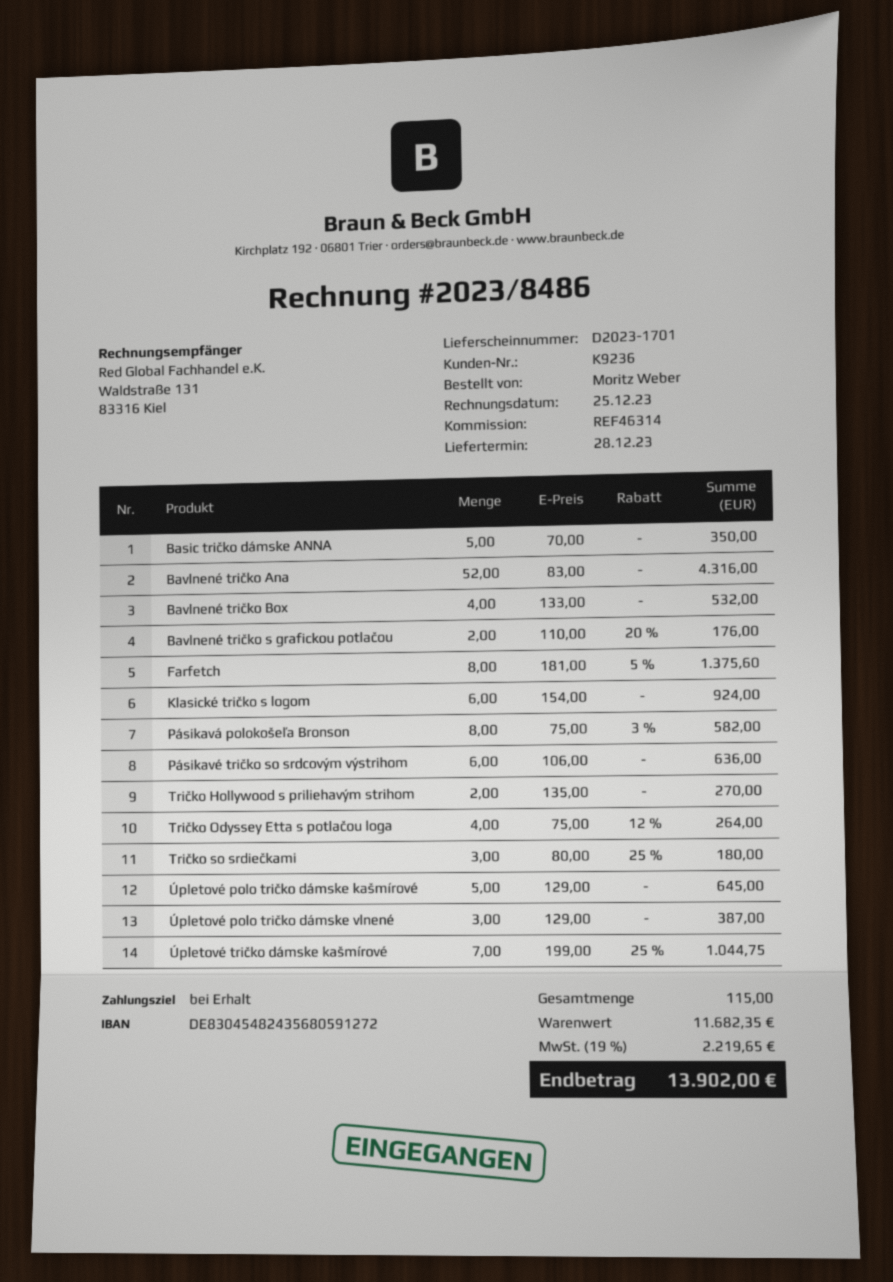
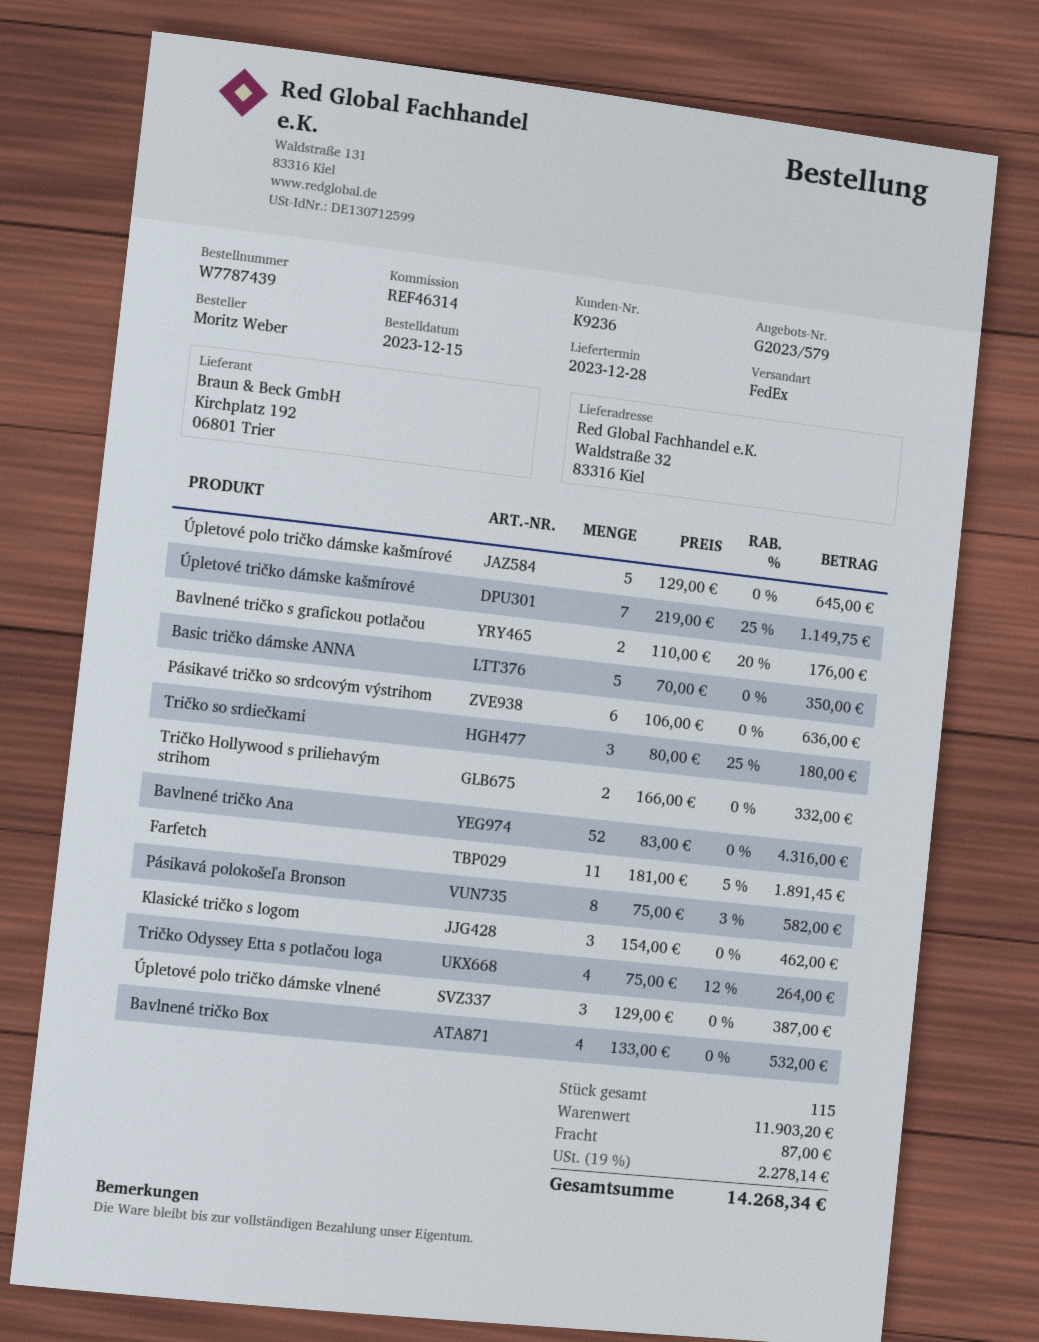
Farfetch: 8 x 181.00 - 5% = 1375.60 -> 11 x 181.00 - 5% = 1891.45
Klasické tričko s logom: 6 x 154.00 = 924.00 -> 3 x 154.00 = 462.00
Tričko Hollywood s priliehavým strihom: 2 x 135.00 = 270.00 -> 2 x 166.00 = 332.00
Úpletové tričko dámske kašmírové: 7 x 199.00 - 25% = 1044.75 -> 7 x 219.00 - 25% = 1149.75
subtotal: 11682.35 -> 11903.20
shipping: none -> 87.00
tax: 19% = 2219.65 -> 19% = 2278.14
total: 13902.00 -> 14268.34

